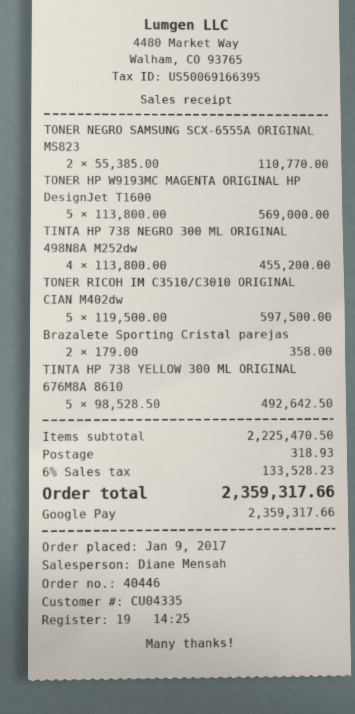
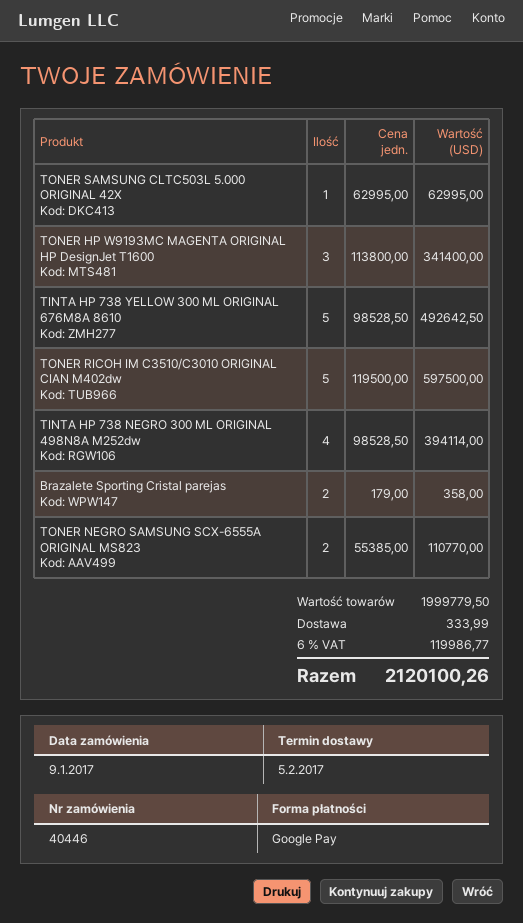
TONER HP W9193MC MAGENTA ORIGINAL HP DesignJet T1600: 5 x 113800.00 = 569000.00 -> 3 x 113800.00 = 341400.00
TINTA HP 738 NEGRO 300 ML ORIGINAL 498N8A M252dw: 4 x 113800.00 = 455200.00 -> 4 x 98528.50 = 394114.00
TONER SAMSUNG CLTC503L 5.000 ORIGINAL 42X: none -> 1 x 62995.00 = 62995.00
subtotal: 2225470.50 -> 1999779.50
shipping: 318.93 -> 333.99
tax: 6% = 133528.23 -> 6% = 119986.77
total: 2359317.66 -> 2120100.26

